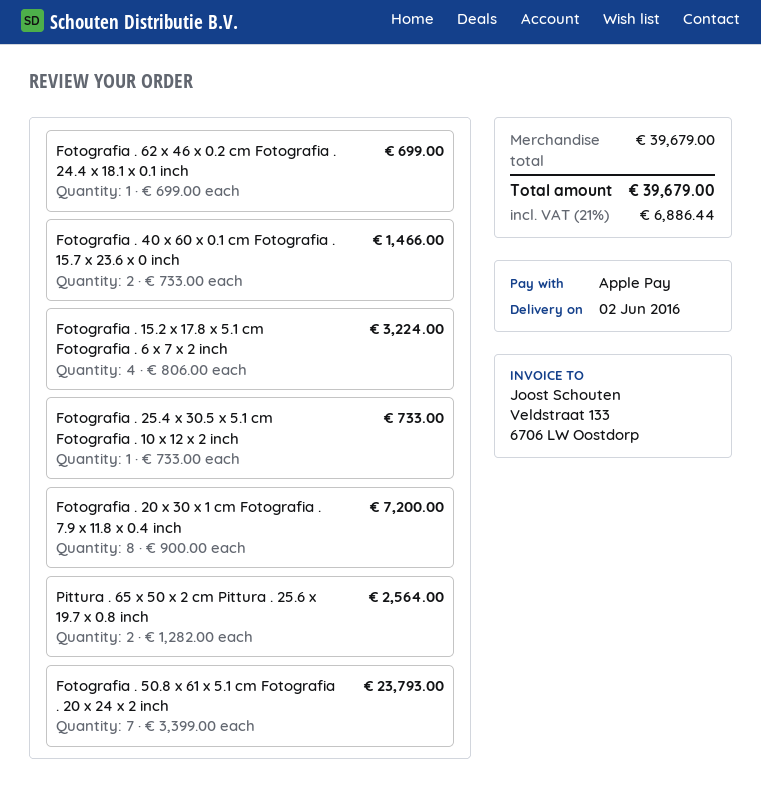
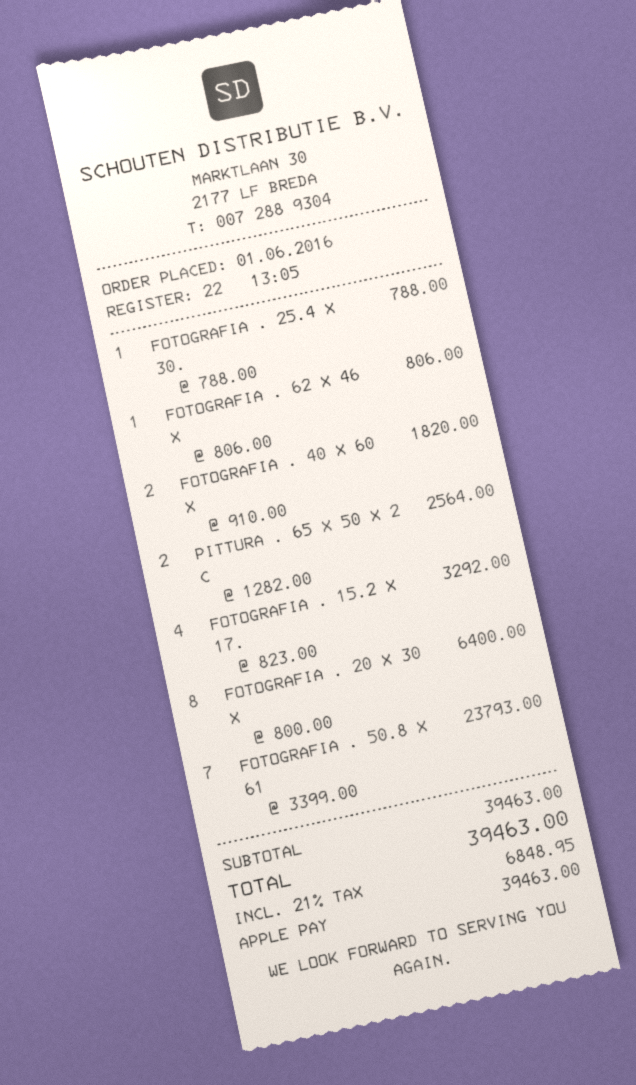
Fotografia . 62 x 46 x 0.2 cm Fotografia . 24.4 x 18.1 x 0.1 inch: 1 x 699.00 = 699.00 -> 1 x 806.00 = 806.00
Fotografia . 40 x 60 x 0.1 cm Fotografia . 15.7 x 23.6 x 0 inch: 2 x 733.00 = 1466.00 -> 2 x 910.00 = 1820.00
Fotografia . 15.2 x 17.8 x 5.1 cm Fotografia . 6 x 7 x 2 inch: 4 x 806.00 = 3224.00 -> 4 x 823.00 = 3292.00
Fotografia . 25.4 x 30.5 x 5.1 cm Fotografia . 10 x 12 x 2 inch: 1 x 733.00 = 733.00 -> 1 x 788.00 = 788.00
Fotografia . 20 x 30 x 1 cm Fotografia . 7.9 x 11.8 x 0.4 inch: 8 x 900.00 = 7200.00 -> 8 x 800.00 = 6400.00
subtotal: 39679.00 -> 39463.00
tax: 21% = 6886.44 -> 21% = 6848.95
total: 39679.00 -> 39463.00

